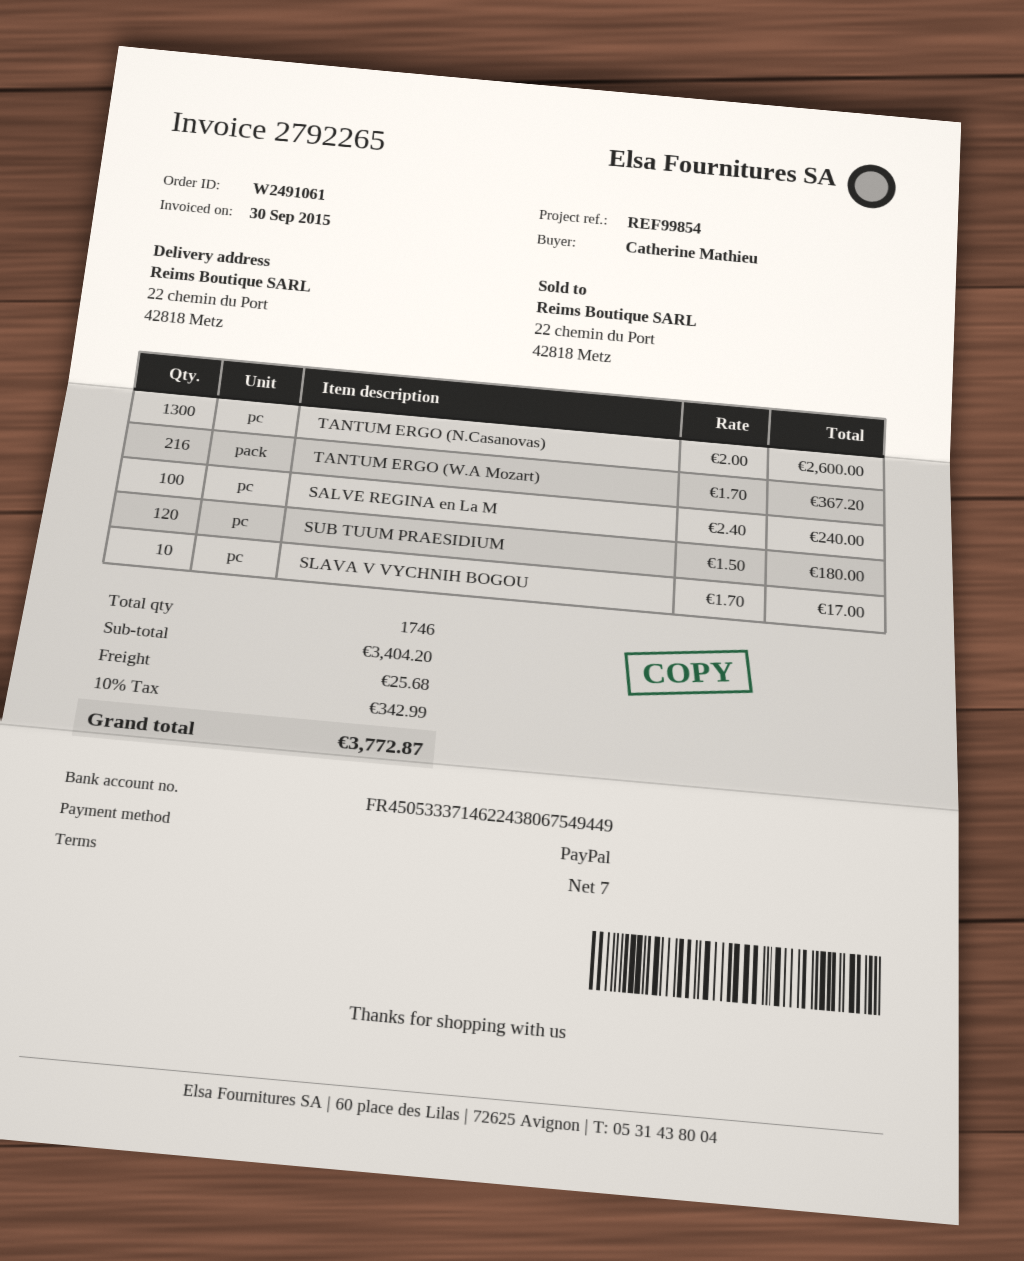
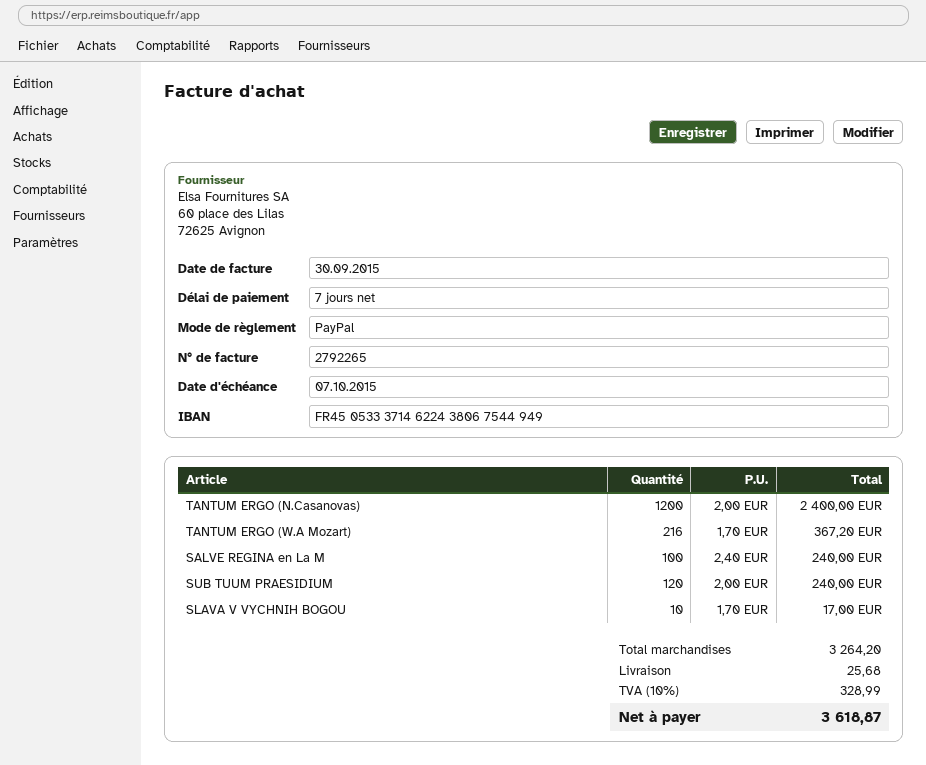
bank account: FR4505333714622438067549449 -> FR4505333714622438067544949
TANTUM ERGO (N.Casanovas): 1300 x 2.00 = 2600.00 -> 1200 x 2.00 = 2400.00
SUB TUUM PRAESIDIUM: 120 x 1.50 = 180.00 -> 120 x 2.00 = 240.00
subtotal: 3404.20 -> 3264.20
tax: 10% = 342.99 -> 10% = 328.99
total: 3772.87 -> 3618.87

